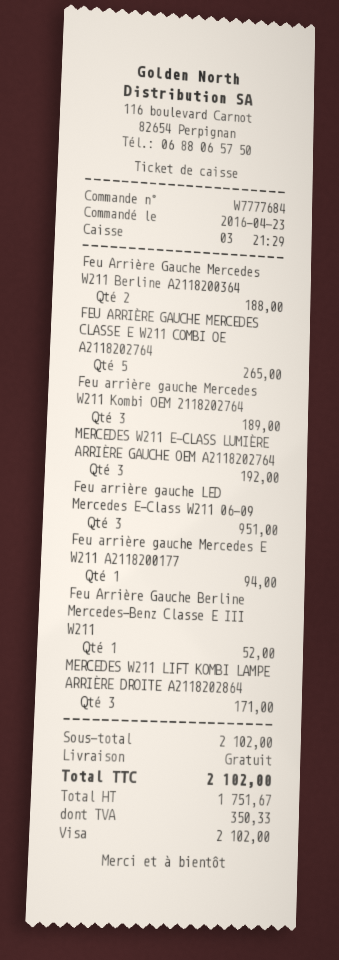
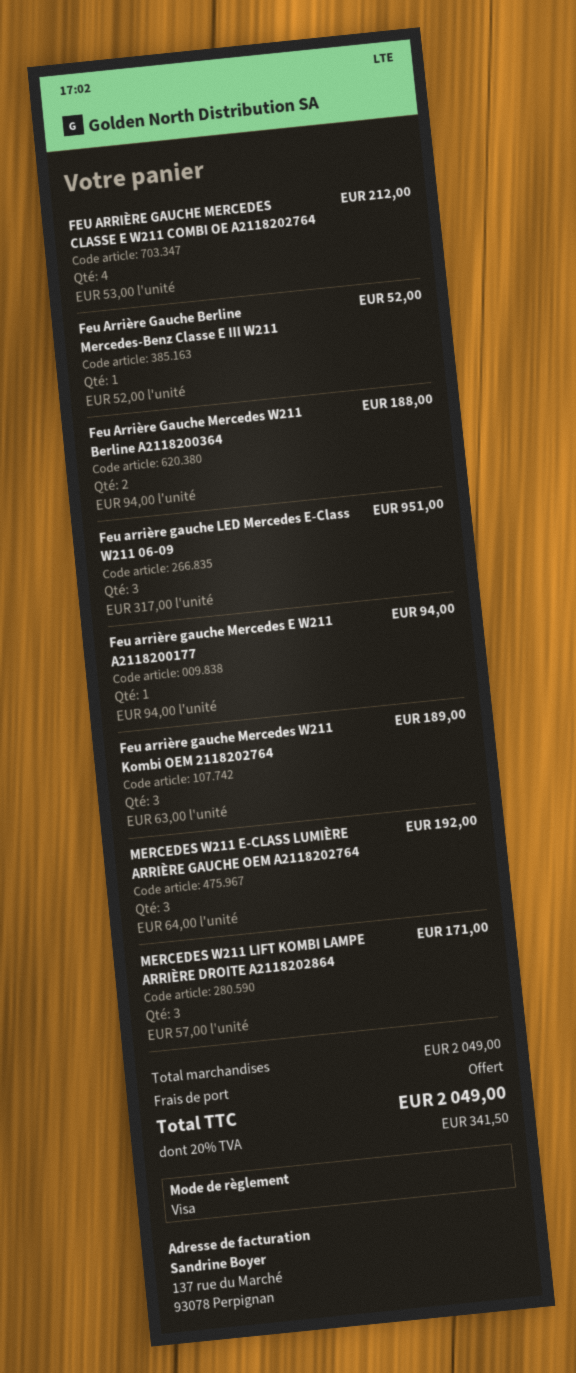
FEU ARRIÈRE GAUCHE MERCEDES CLASSE E W211 COMBI OE A2118202764: 5 for 265.00 -> 4 for 212.00
subtotal: 2102.00 -> 2049.00
tax: 350.33 -> 341.50
total: 2102.00 -> 2049.00

